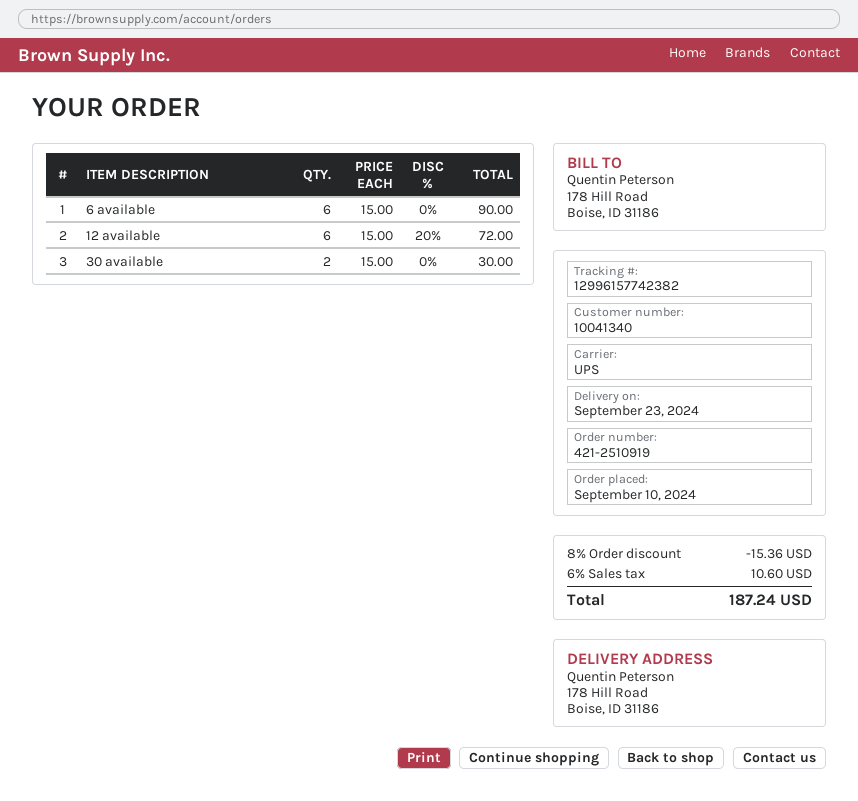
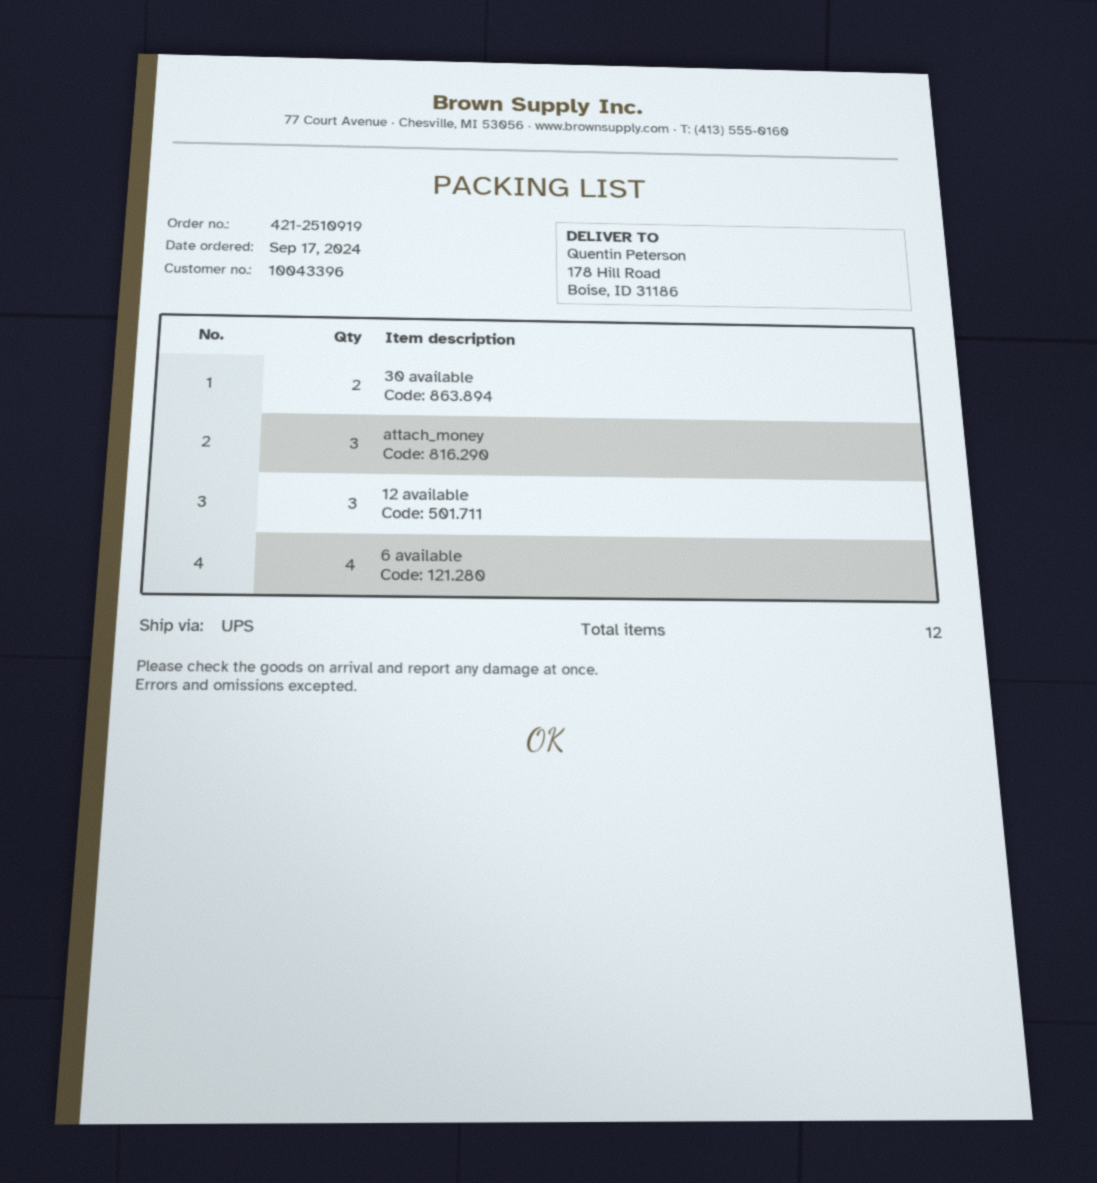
order date: 2024-09-10 -> 2024-09-17
customer number: 10041340 -> 10043396
6 available: 6 -> 4
12 available: 6 -> 3
attach_money: none -> 3

